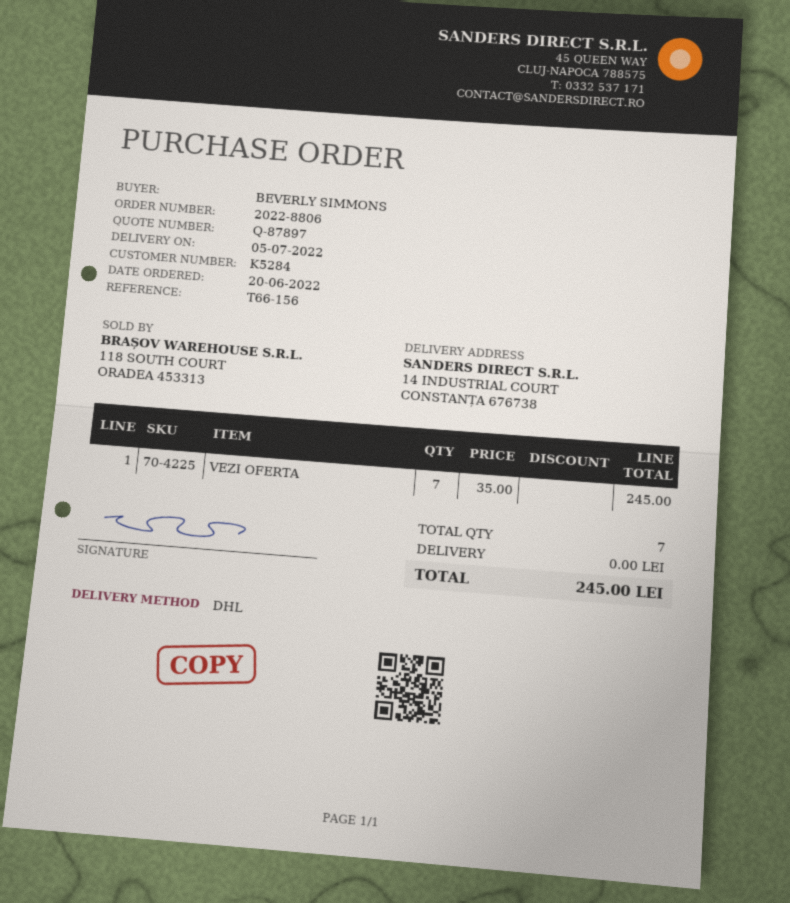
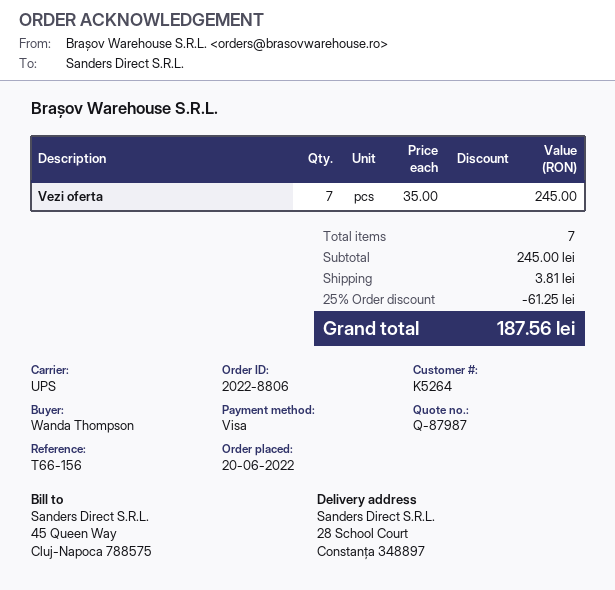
quote number: Q-87897 -> Q-87987
customer number: K5284 -> K5264
ordered by: BEVERLY SIMMONS -> Wanda Thompson
shipping method: DHL -> UPS
ship to: 14 INDUSTRIAL COURT, CONSTANȚA 676738 -> 28 School Court, Constanța 348897
discount: none -> 25% = 61.25
shipping: 0.00 -> 3.81
total: 245.00 -> 187.56

